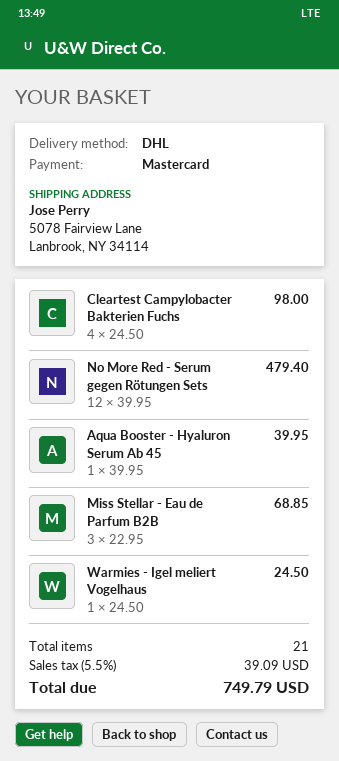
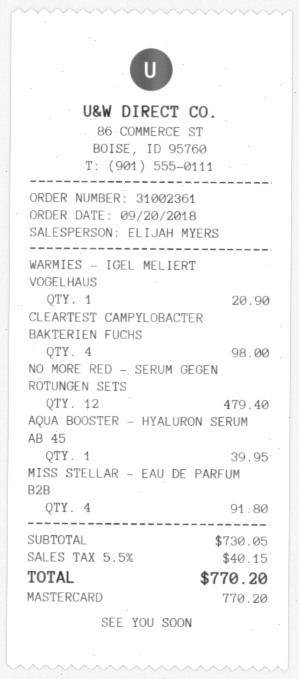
Miss Stellar - Eau de Parfum B2B: 3 for 68.85 -> 4 for 91.80
Warmies - Igel meliert Vogelhaus: 1 for 24.50 -> 1 for 20.90
tax: 5.5% = 39.09 -> 5.5% = 40.15
total: 749.79 -> 770.20

